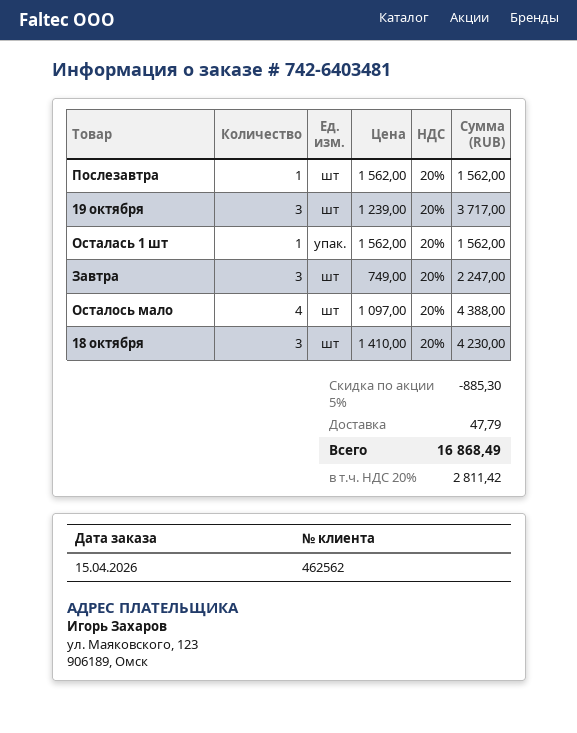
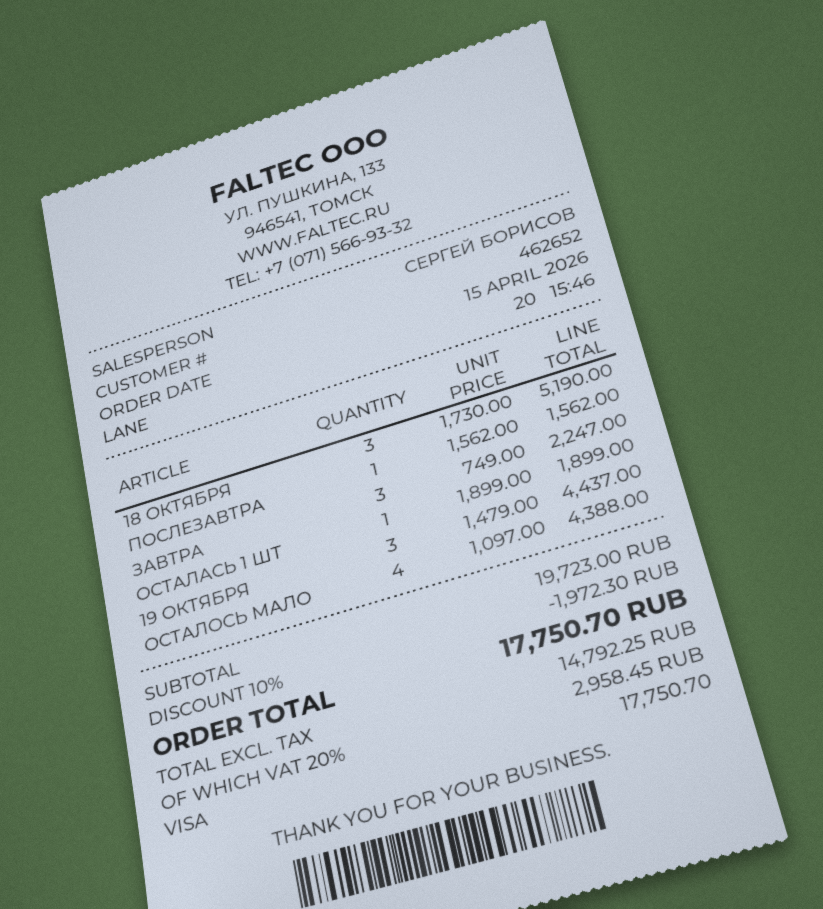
customer number: 462562 -> 462652
19 октября: 3 x 1239.00 = 3717.00 -> 3 x 1479.00 = 4437.00
Осталась 1 шт: 1 x 1562.00 = 1562.00 -> 1 x 1899.00 = 1899.00
18 октября: 3 x 1410.00 = 4230.00 -> 3 x 1730.00 = 5190.00
discount: 5% = 885.30 -> 10% = 1972.30
shipping: 47.79 -> none
tax: 20% = 2811.42 -> 20% = 2958.45
total: 16868.49 -> 17750.70

